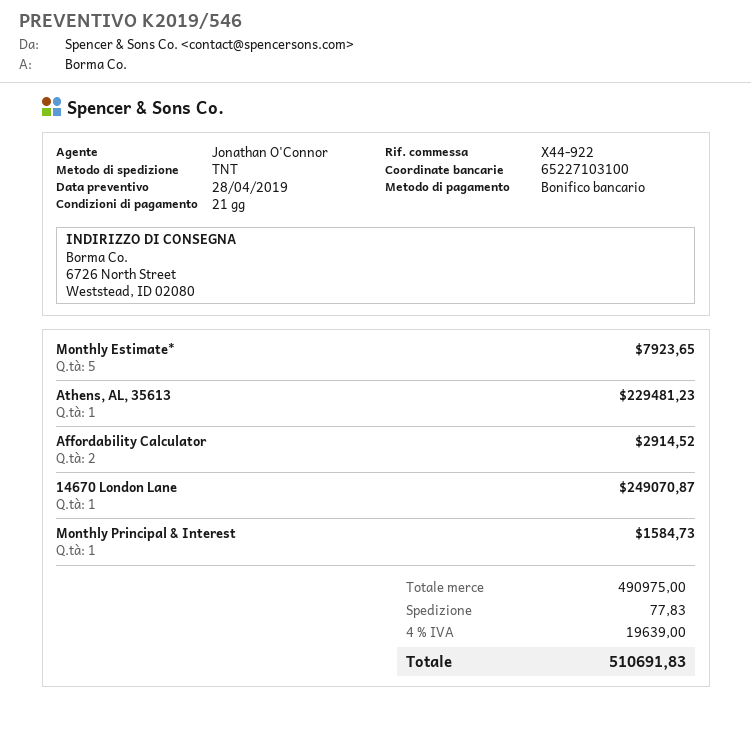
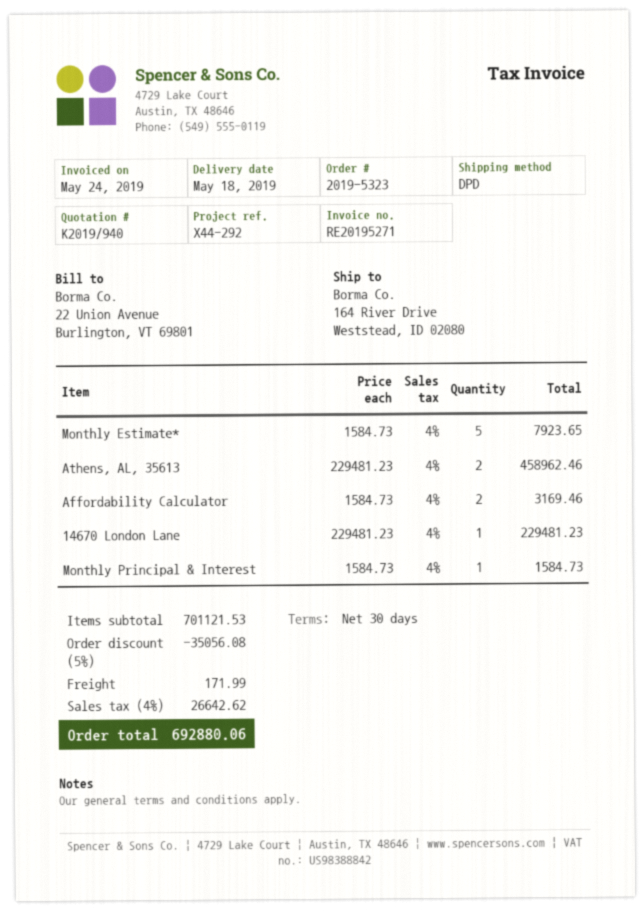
quote number: K2019/546 -> K2019/940
payment terms: 21 days -> 30 days
reference: X44-922 -> X44-292
shipping method: TNT -> DPD
ship to: 6726 North Street, Weststead, ID 02080 -> 164 River Drive, Weststead, ID 02080
Athens, AL, 35613: 1 for 229481.23 -> 2 for 458962.46
Affordability Calculator: 2 for 2914.52 -> 2 for 3169.46
14670 London Lane: 1 for 249070.87 -> 1 for 229481.23
subtotal: 490975.00 -> 701121.53
discount: none -> 5% = 35056.08
shipping: 77.83 -> 171.99
tax: 4% = 19639.00 -> 4% = 26642.62
total: 510691.83 -> 692880.06

